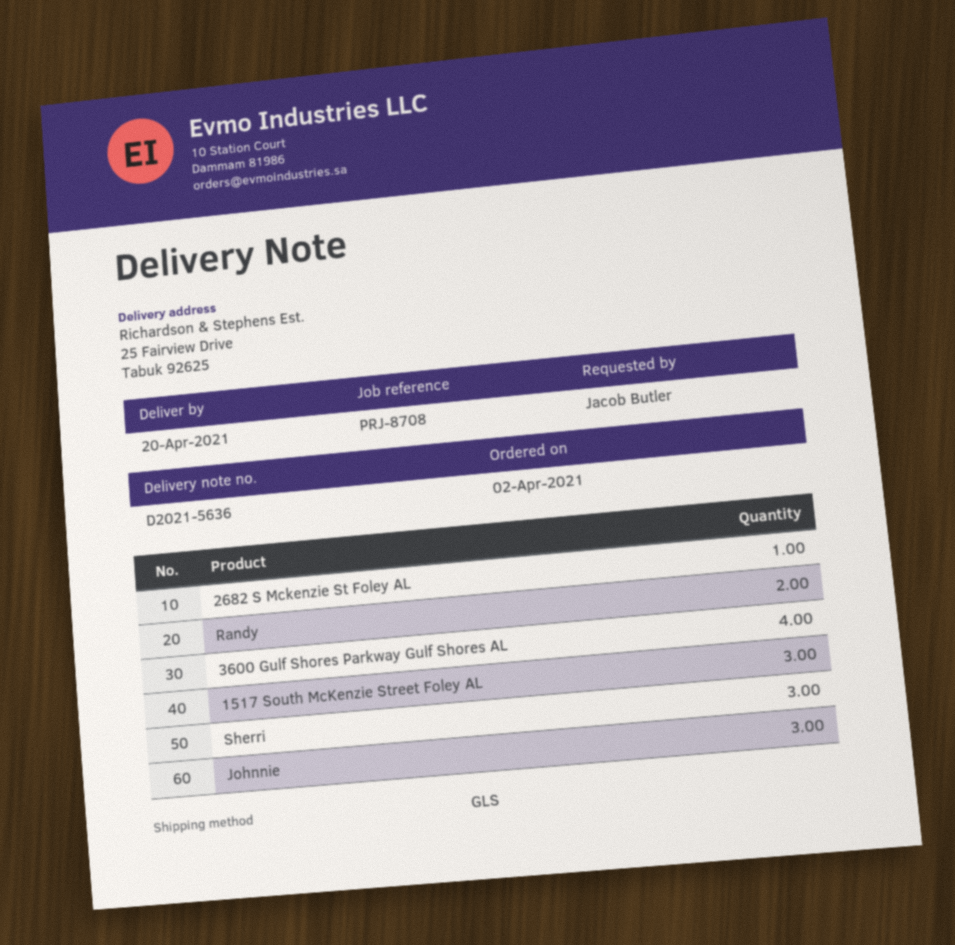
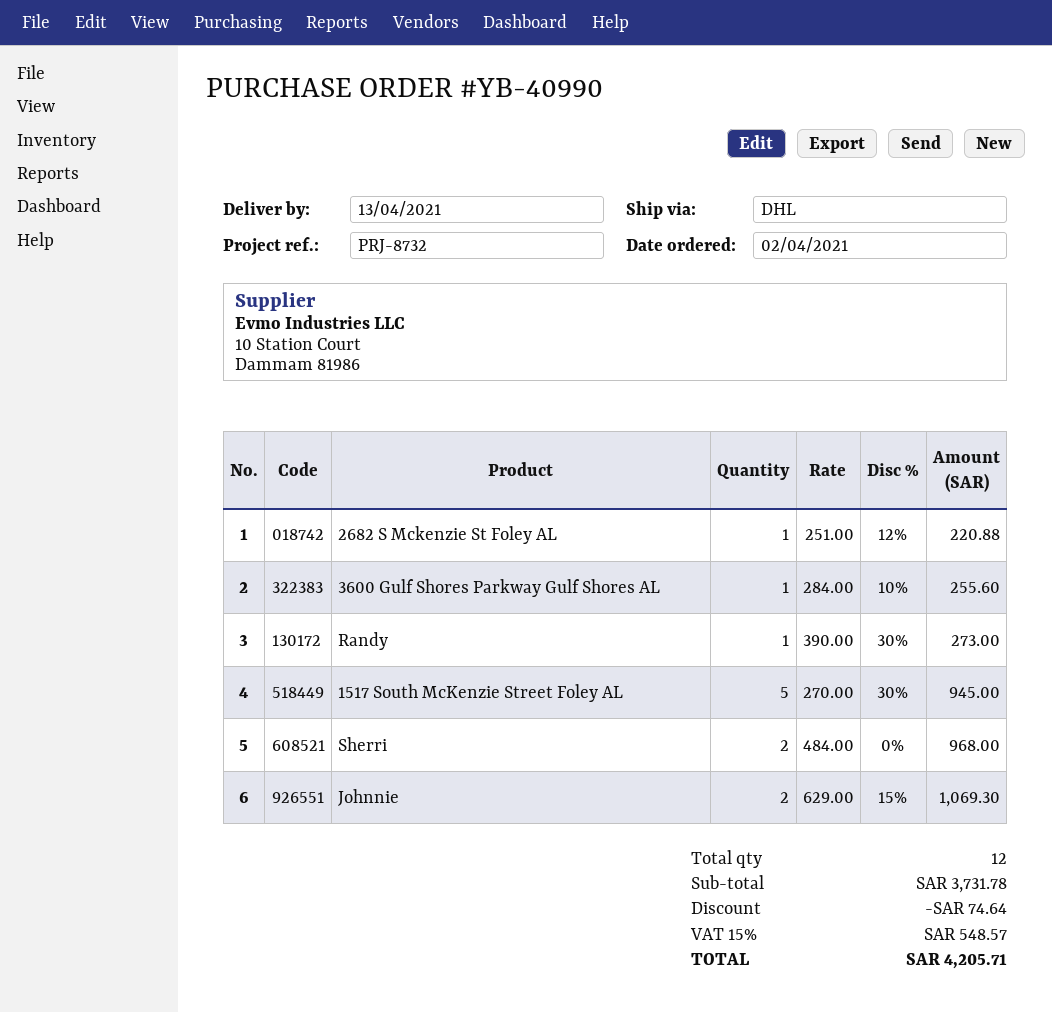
delivery date: 2021-04-20 -> 2021-04-13
reference: PRJ-8708 -> PRJ-8732
shipping method: GLS -> DHL
Randy: 2 -> 1
3600 Gulf Shores Parkway Gulf Shores AL: 4 -> 1
1517 South McKenzie Street Foley AL: 3 -> 5
Sherri: 3 -> 2
Johnnie: 3 -> 2

